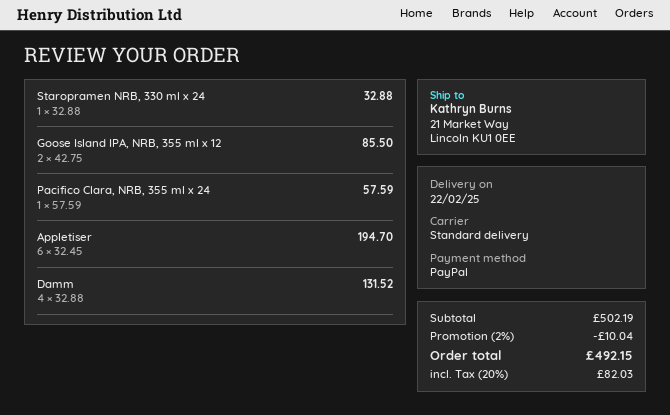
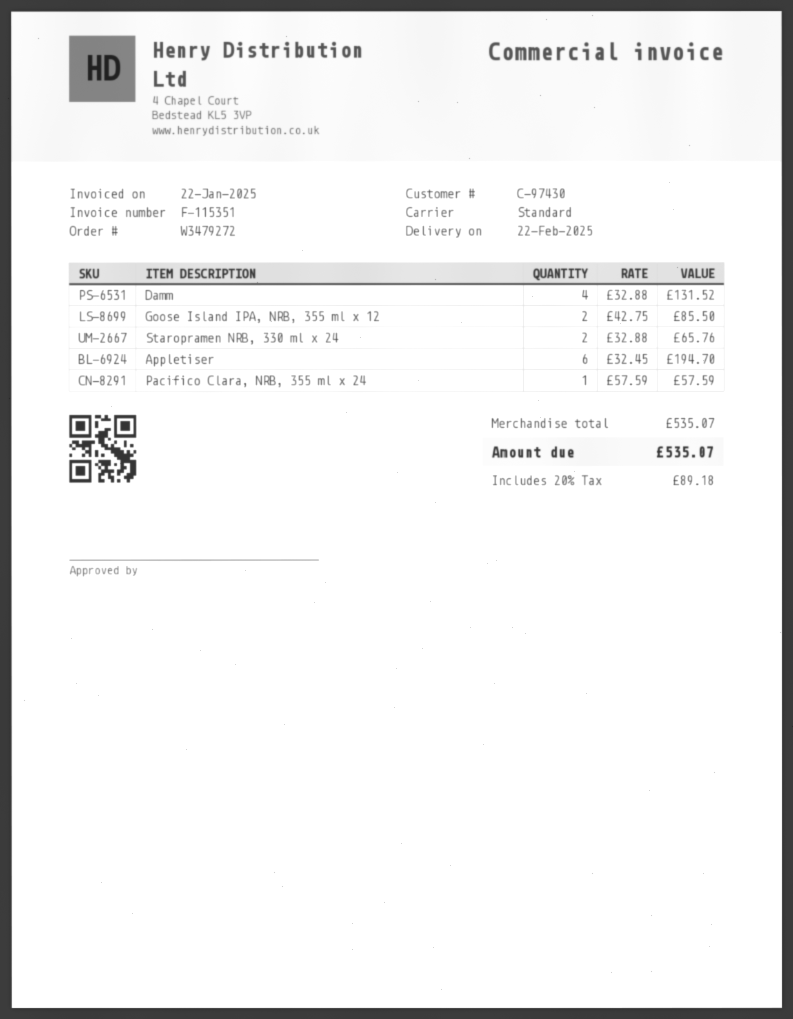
Staropramen NRB, 330 ml x 24: 1 x 32.88 = 32.88 -> 2 x 32.88 = 65.76
subtotal: 502.19 -> 535.07
discount: 2% = 10.04 -> none
tax: 20% = 82.03 -> 20% = 89.18
total: 492.15 -> 535.07

